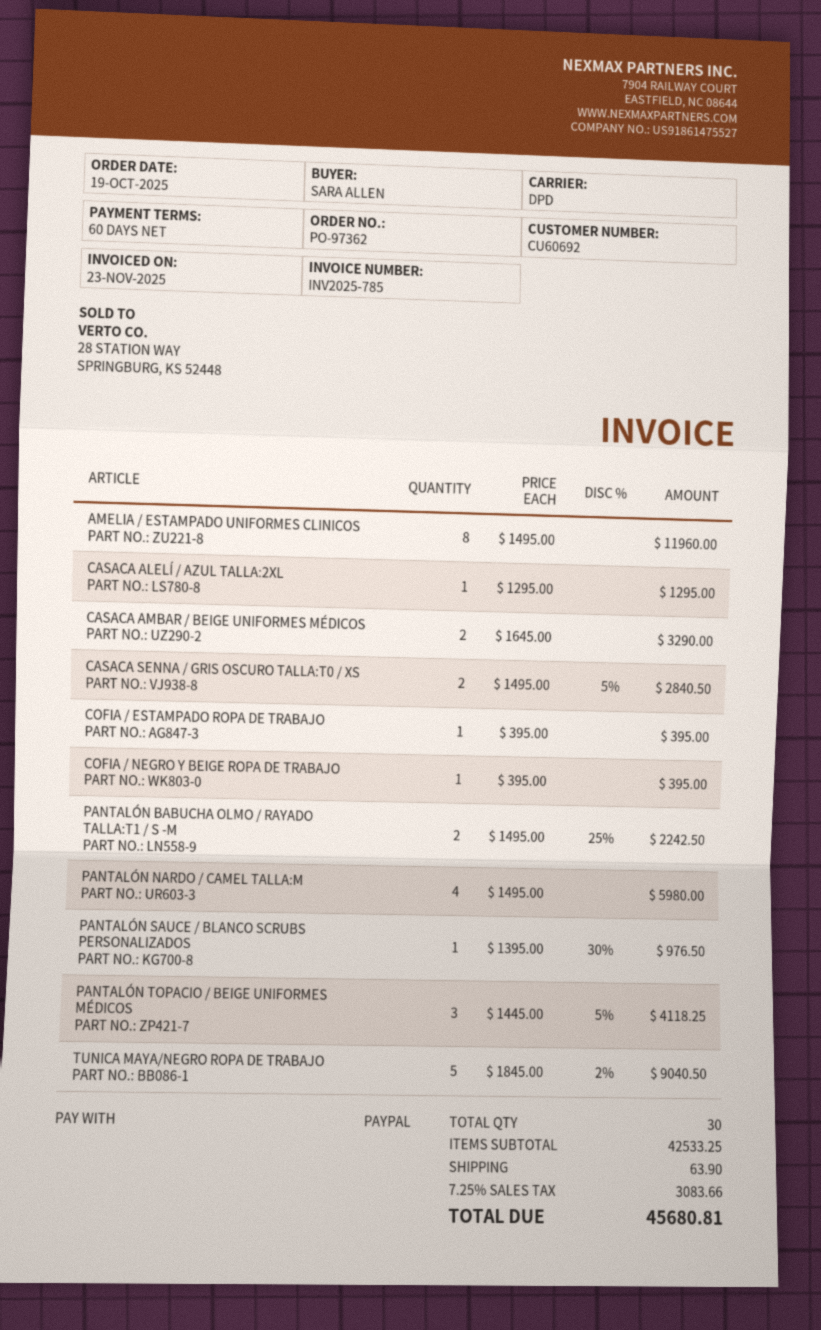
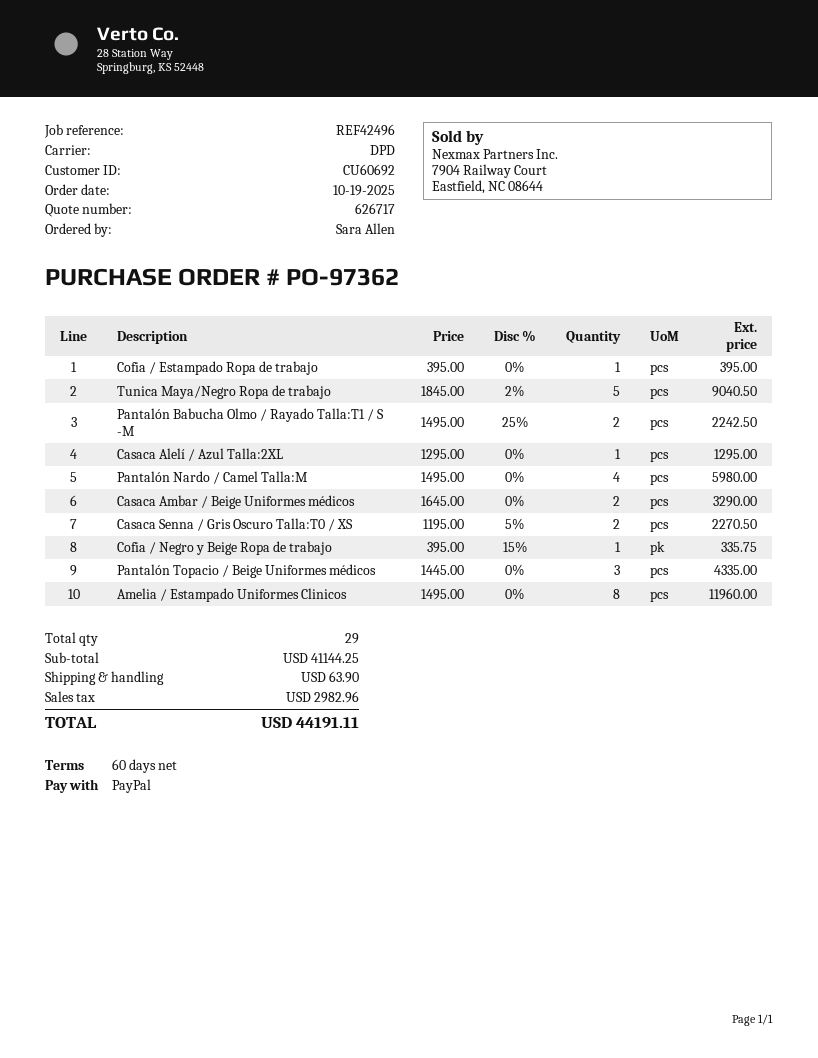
CASACA SENNA / GRIS OSCURO TALLA:T0 / XS: 2 x 1495.00 - 5% = 2840.50 -> 2 x 1195.00 - 5% = 2270.50
COFIA / NEGRO Y BEIGE ROPA DE TRABAJO: 1 x 395.00 = 395.00 -> 1 x 395.00 - 15% = 335.75
PANTALÓN SAUCE / BLANCO SCRUBS PERSONALIZADOS: 1 x 1395.00 - 30% = 976.50 -> none
PANTALÓN TOPACIO / BEIGE UNIFORMES MÉDICOS: 3 x 1445.00 - 5% = 4118.25 -> 3 x 1445.00 = 4335.00
total quantity: 30 -> 29
subtotal: 42533.25 -> 41144.25
tax: 3083.66 -> 2982.96
total: 45680.81 -> 44191.11

